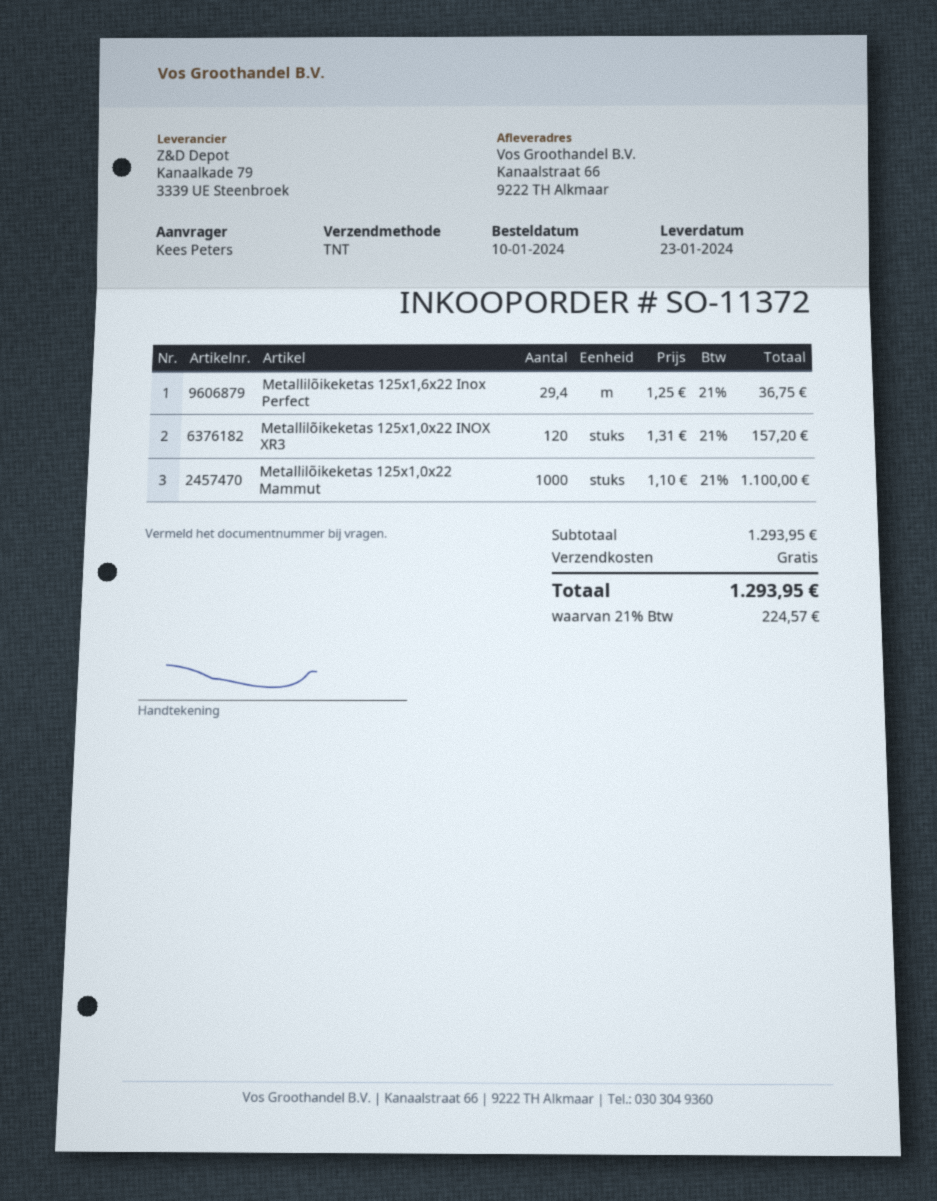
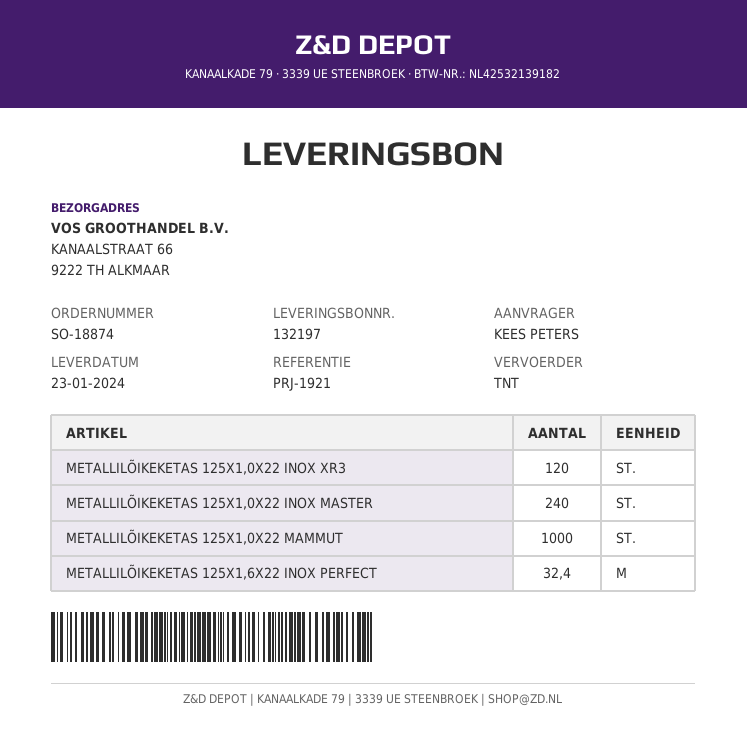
order number: SO-11372 -> SO-18874
Metallilõikeketas 125x1,6x22 Inox Perfect: 29.4 -> 32.4
METALLILÕIKEKETAS 125X1,0X22 INOX MASTER: none -> 240

